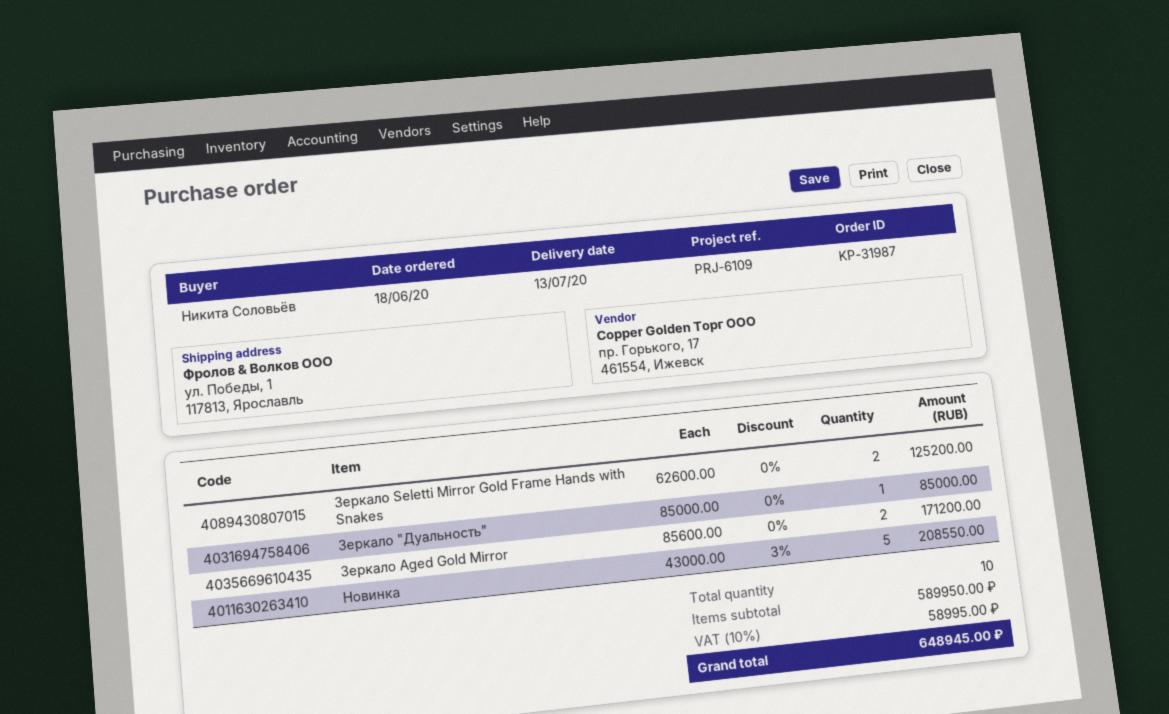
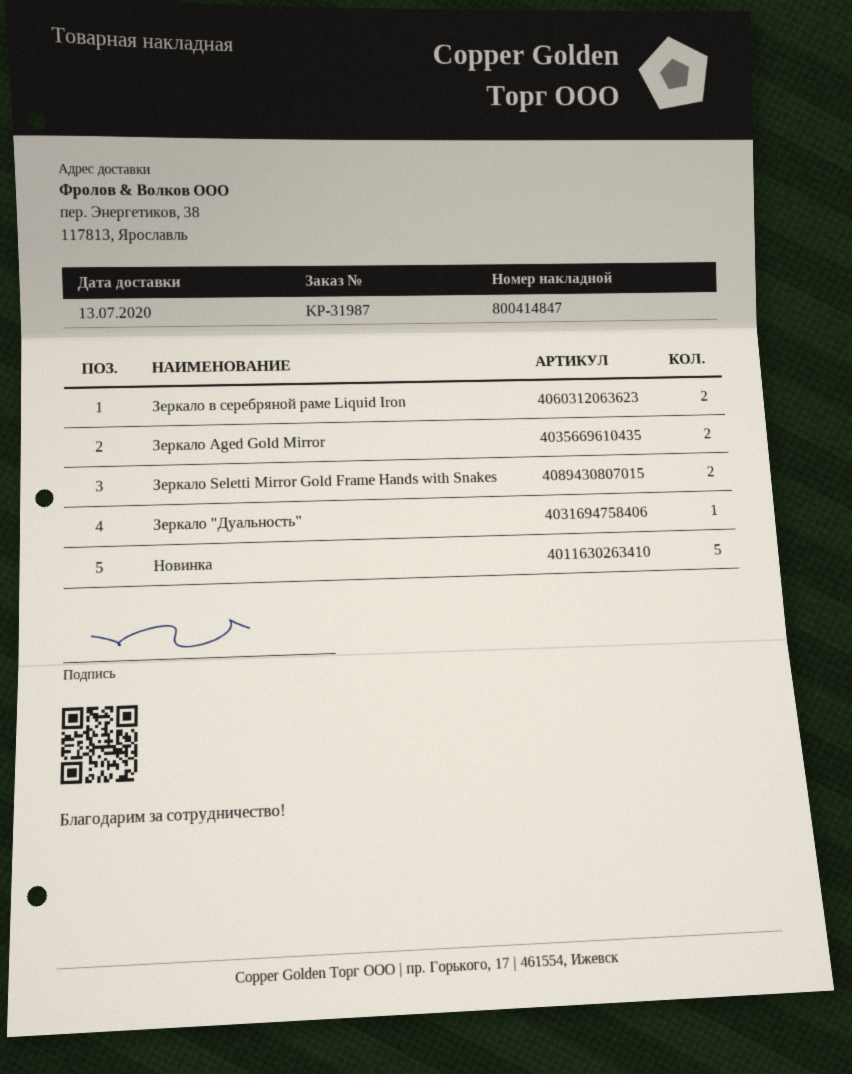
ship to: ул. Победы, 1, 117813, Ярославль -> пер. Энергетиков, 38, 117813, Ярославль
Зеркало в серебряной раме Liquid Iron: none -> 2

